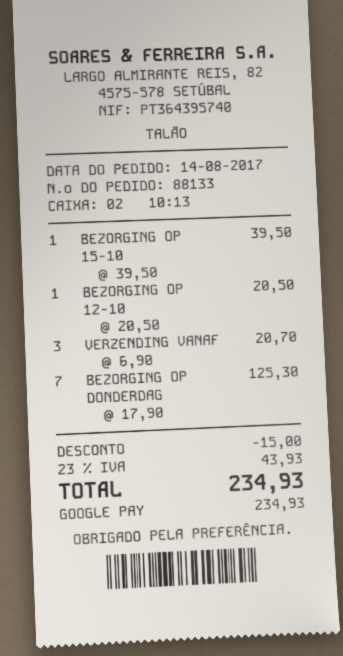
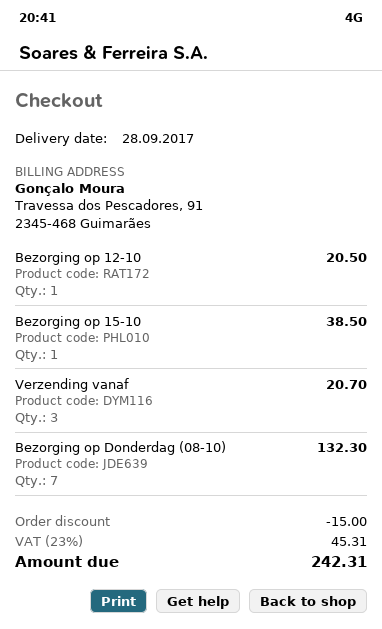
BEZORGING OP 15-10: 1 for 39.50 -> 1 for 38.50
BEZORGING OP DONDERDAG: 7 for 125.30 -> 7 for 132.30
tax: 23% = 43.93 -> 23% = 45.31
total: 234.93 -> 242.31

